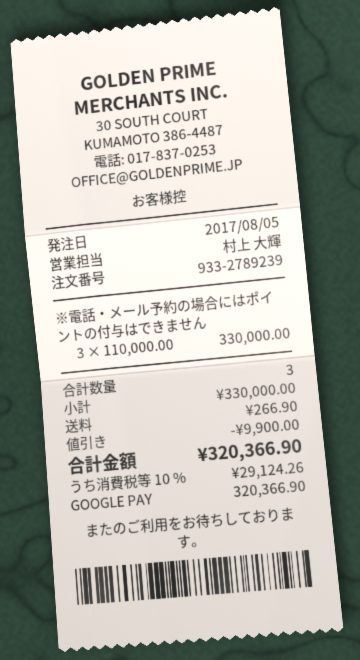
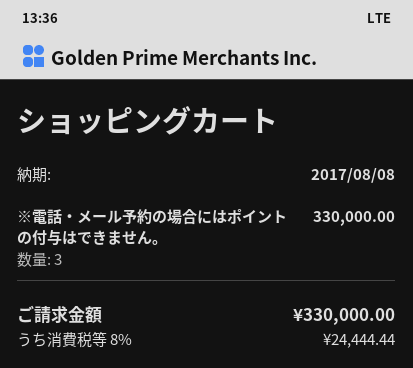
discount: 9900.00 -> none
shipping: 266.90 -> none
tax: 10% = 29124.26 -> 8% = 24444.44
total: 320366.90 -> 330000.00

